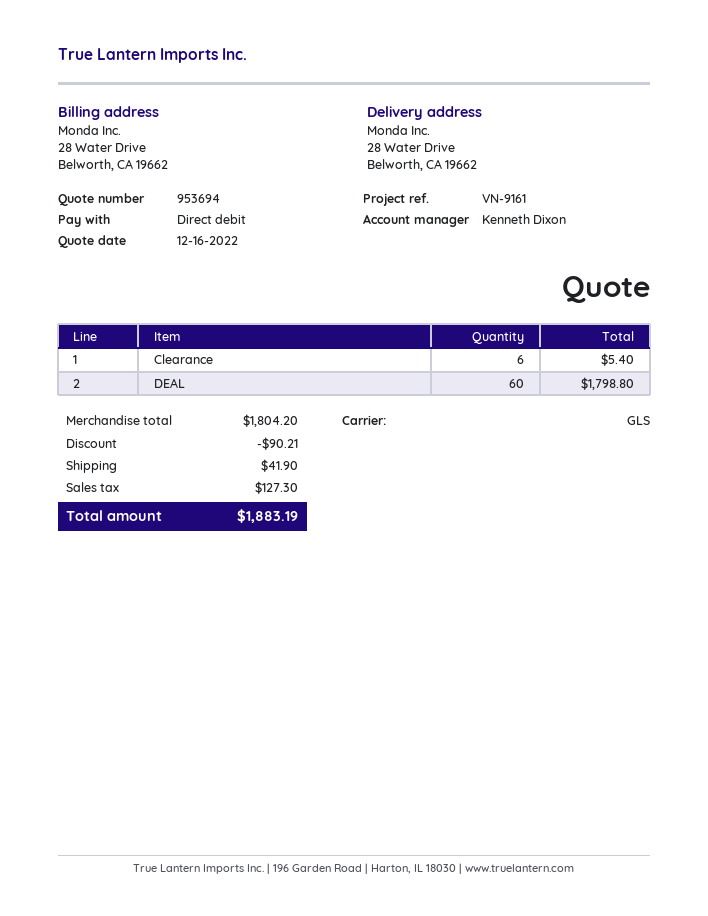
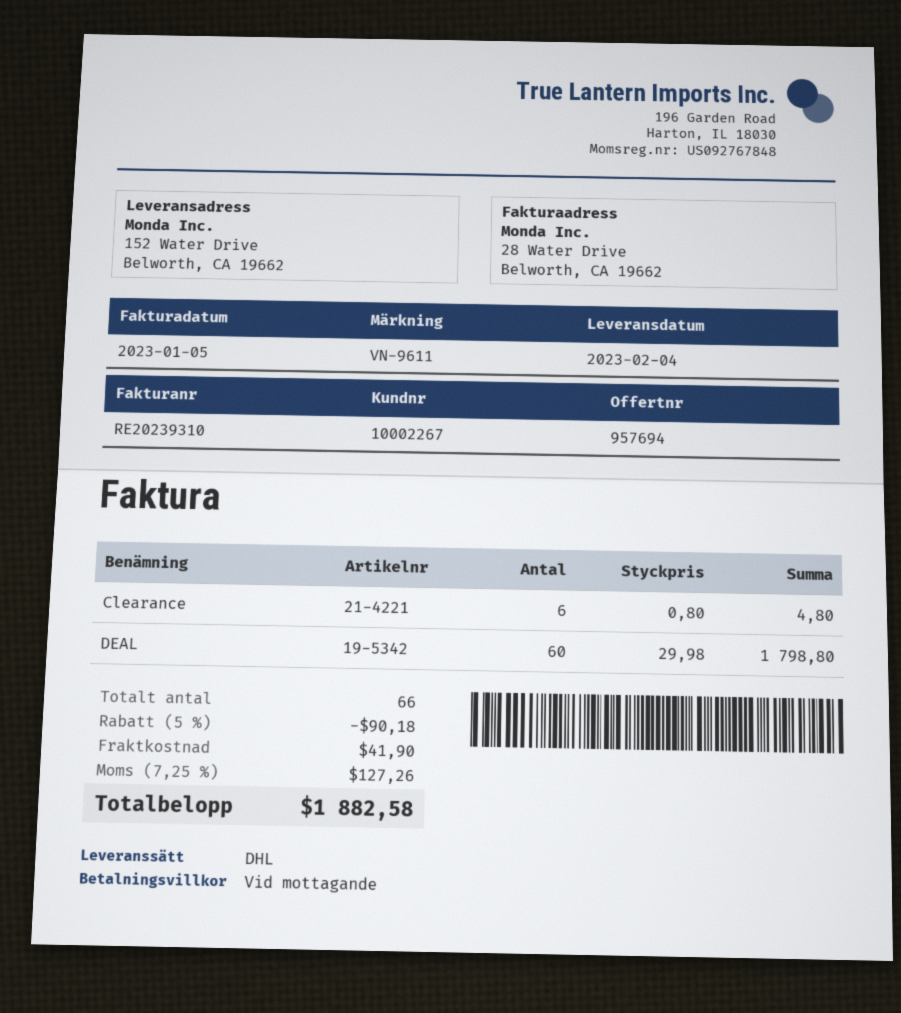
quote number: 953694 -> 957694
reference: VN-9161 -> VN-9611
shipping method: GLS -> DHL
ship to: 28 Water Drive, Belworth, CA 19662 -> 152 Water Drive, Belworth, CA 19662
Clearance: 6 for 5.40 -> 6 for 4.80
discount: 90.21 -> 90.18
tax: 127.30 -> 127.26
total: 1883.19 -> 1882.58

